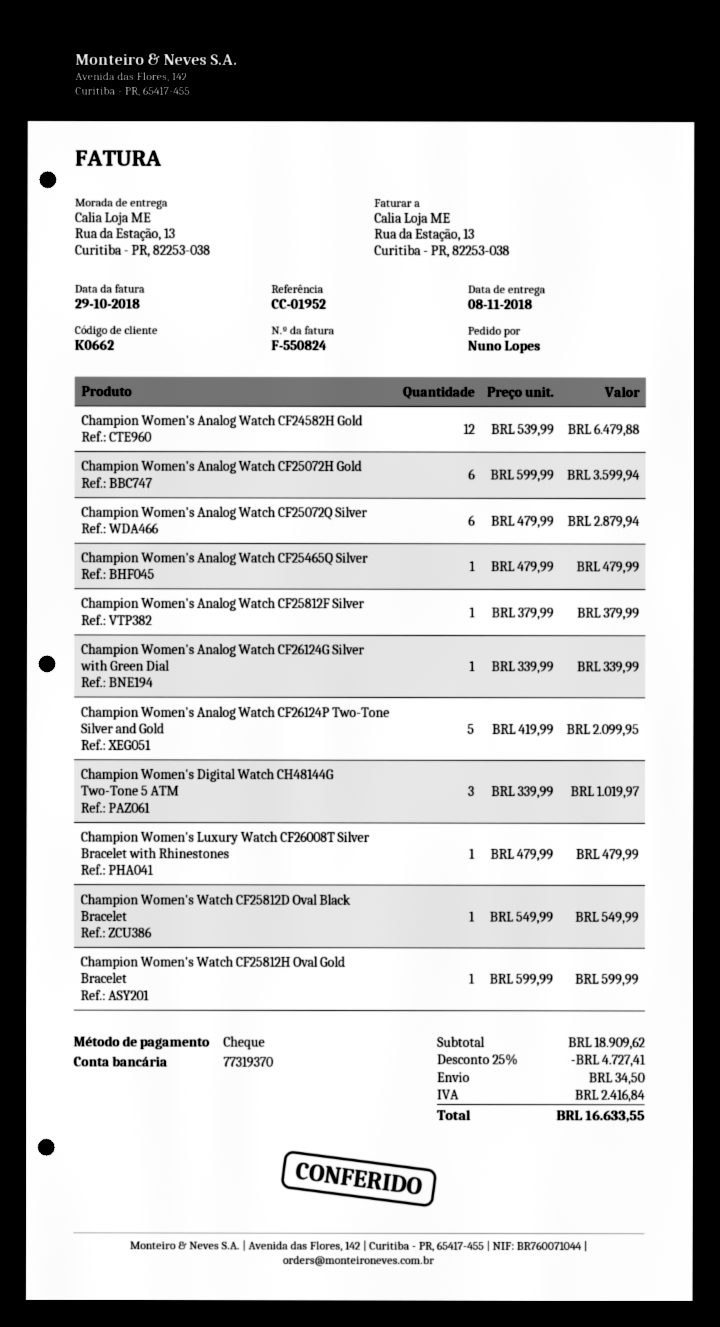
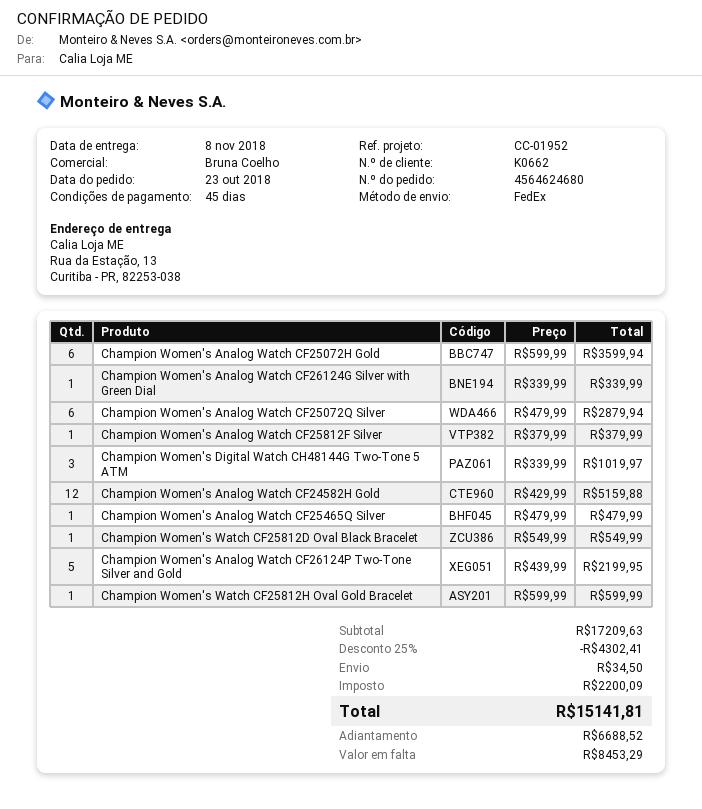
Champion Women's Analog Watch CF24582H Gold: 12 x 539.99 = 6479.88 -> 12 x 429.99 = 5159.88
Champion Women's Analog Watch CF26124P Two-Tone Silver and Gold: 5 x 419.99 = 2099.95 -> 5 x 439.99 = 2199.95
Champion Women's Luxury Watch CF26008T Silver Bracelet with Rhinestones: 1 x 479.99 = 479.99 -> none
subtotal: 18909.62 -> 17209.63
discount: 25% = 4727.41 -> 25% = 4302.41
tax: 2416.84 -> 2200.09
total: 16633.55 -> 15141.81

